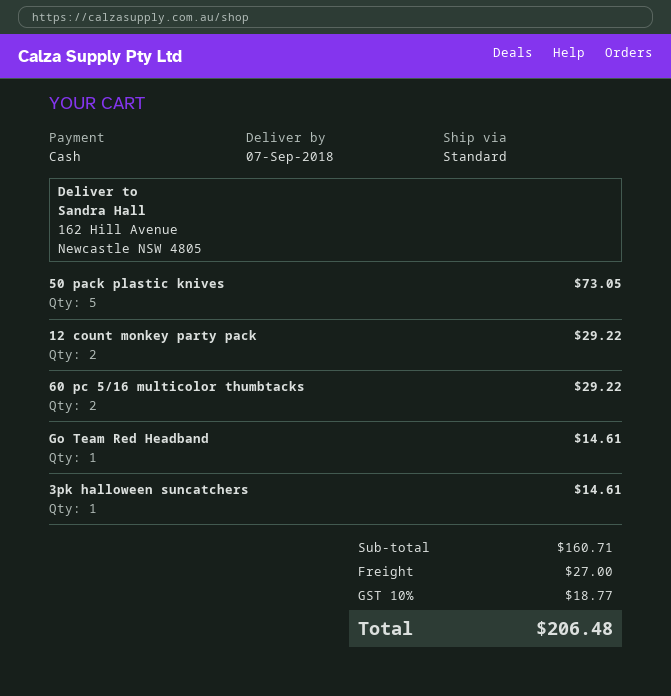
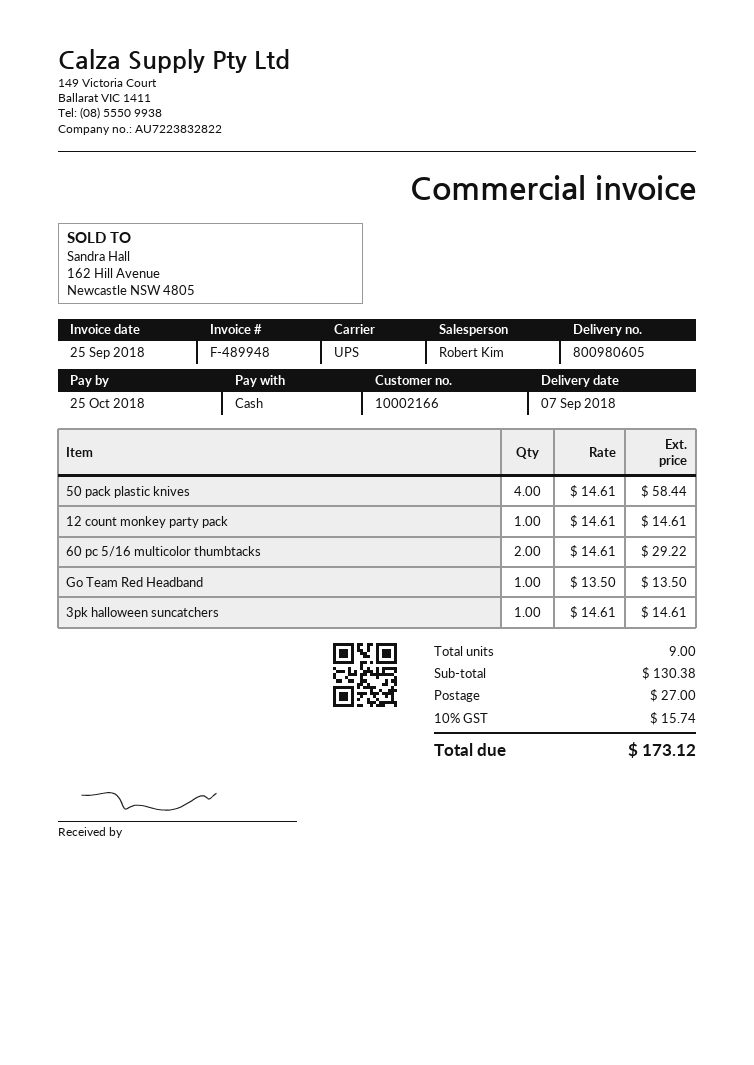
shipping method: standard -> UPS
50 pack plastic knives: 5 for 73.05 -> 4 for 58.44
12 count monkey party pack: 2 for 29.22 -> 1 for 14.61
Go Team Red Headband: 1 for 14.61 -> 1 for 13.50
subtotal: 160.71 -> 130.38
tax: 10% = 18.77 -> 10% = 15.74
total: 206.48 -> 173.12

